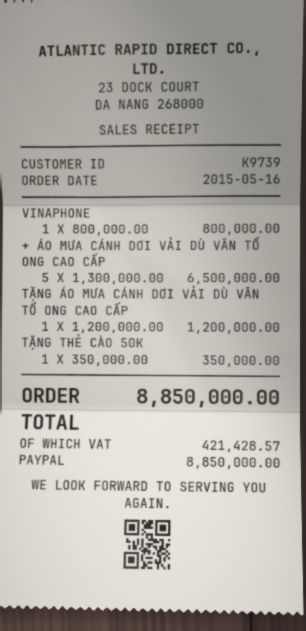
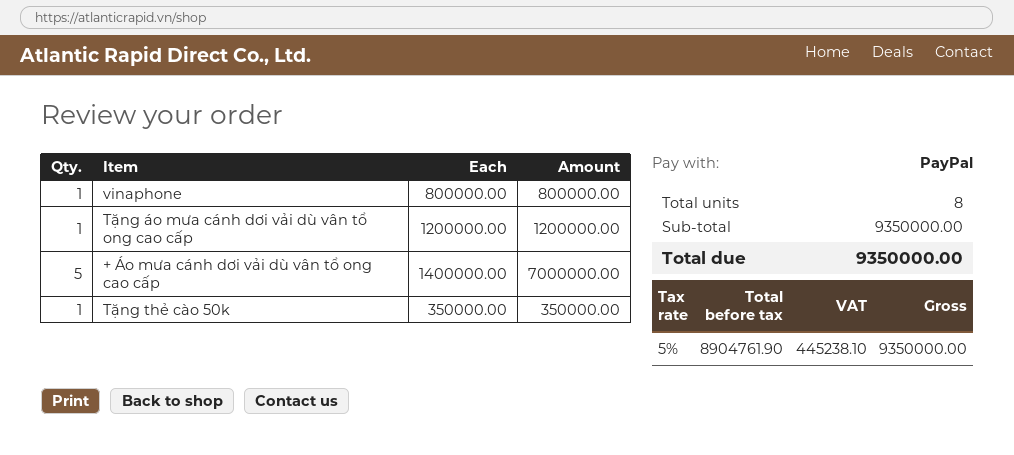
+ ÁO MƯA CÁNH DƠI VẢI DÙ VÂN TỔ ONG CAO CẤP: 5 x 1300000.00 = 6500000.00 -> 5 x 1400000.00 = 7000000.00
tax: 421428.57 -> 445238.10
total: 8850000.00 -> 9350000.00

